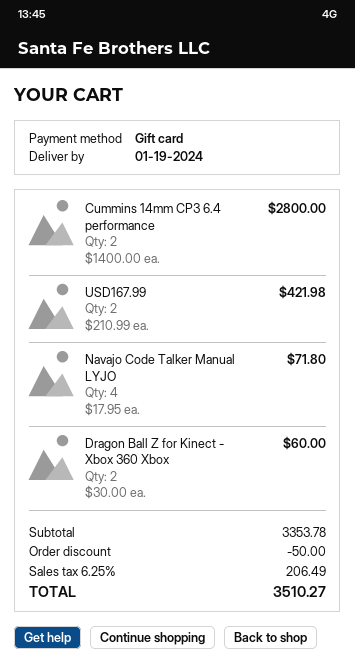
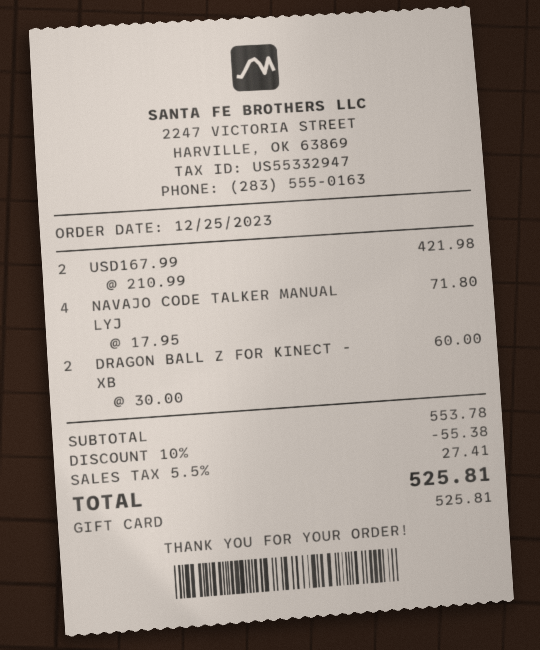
Cummins 14mm CP3 6.4 performance: 2 x 1400.00 = 2800.00 -> none
subtotal: 3353.78 -> 553.78
discount: 50.00 -> 55.38
tax: 6.25% = 206.49 -> 5.5% = 27.41
total: 3510.27 -> 525.81

